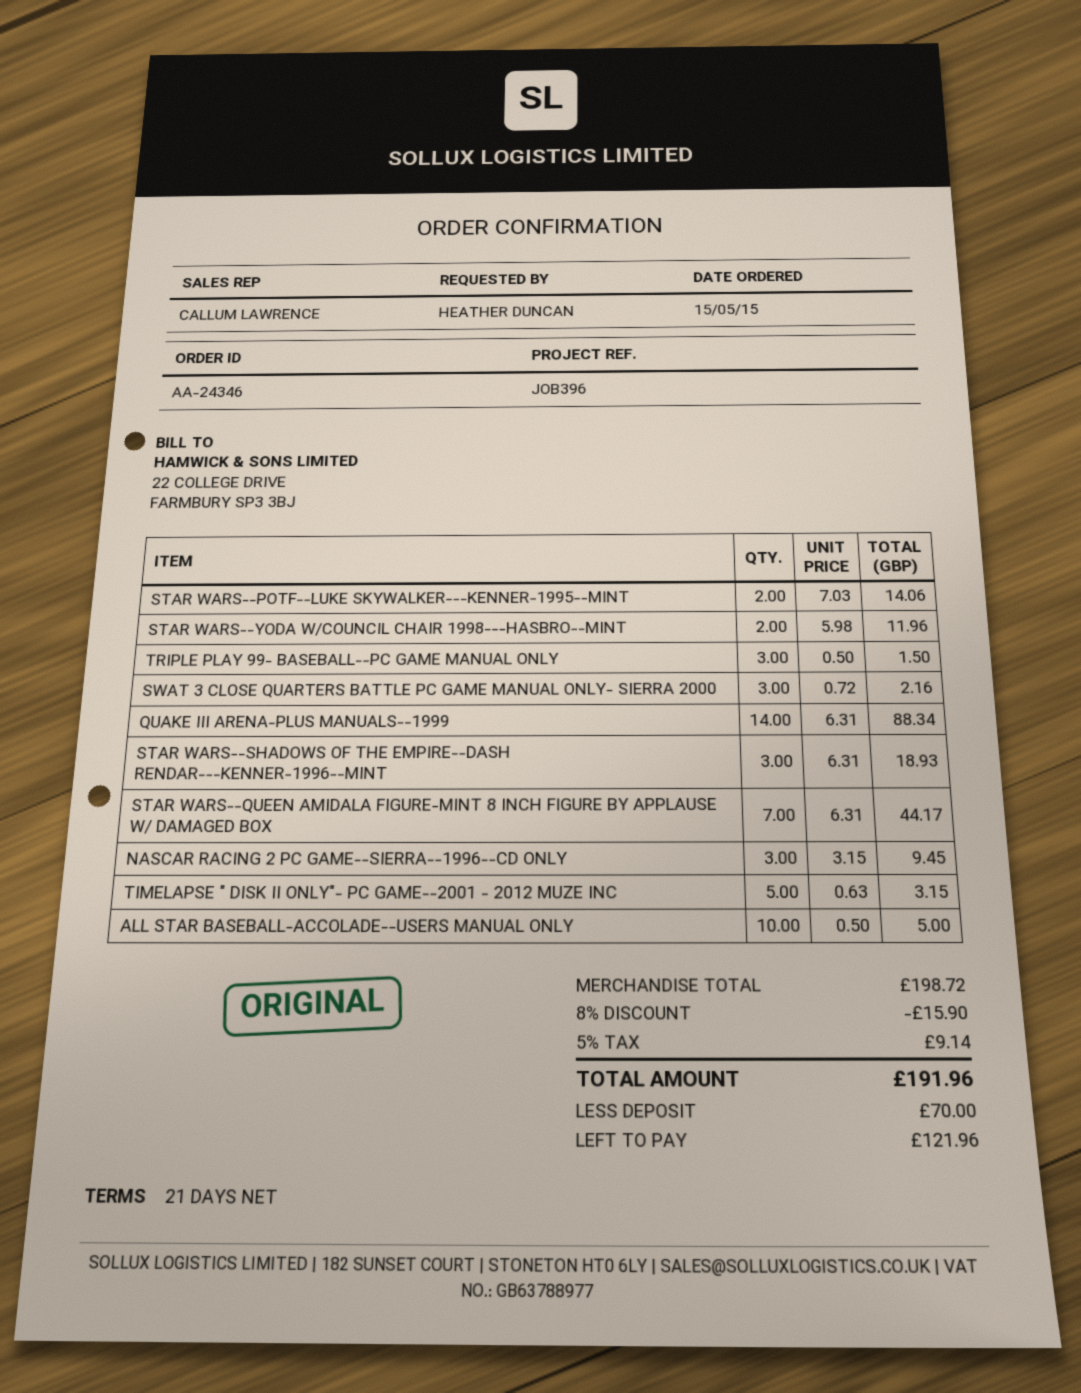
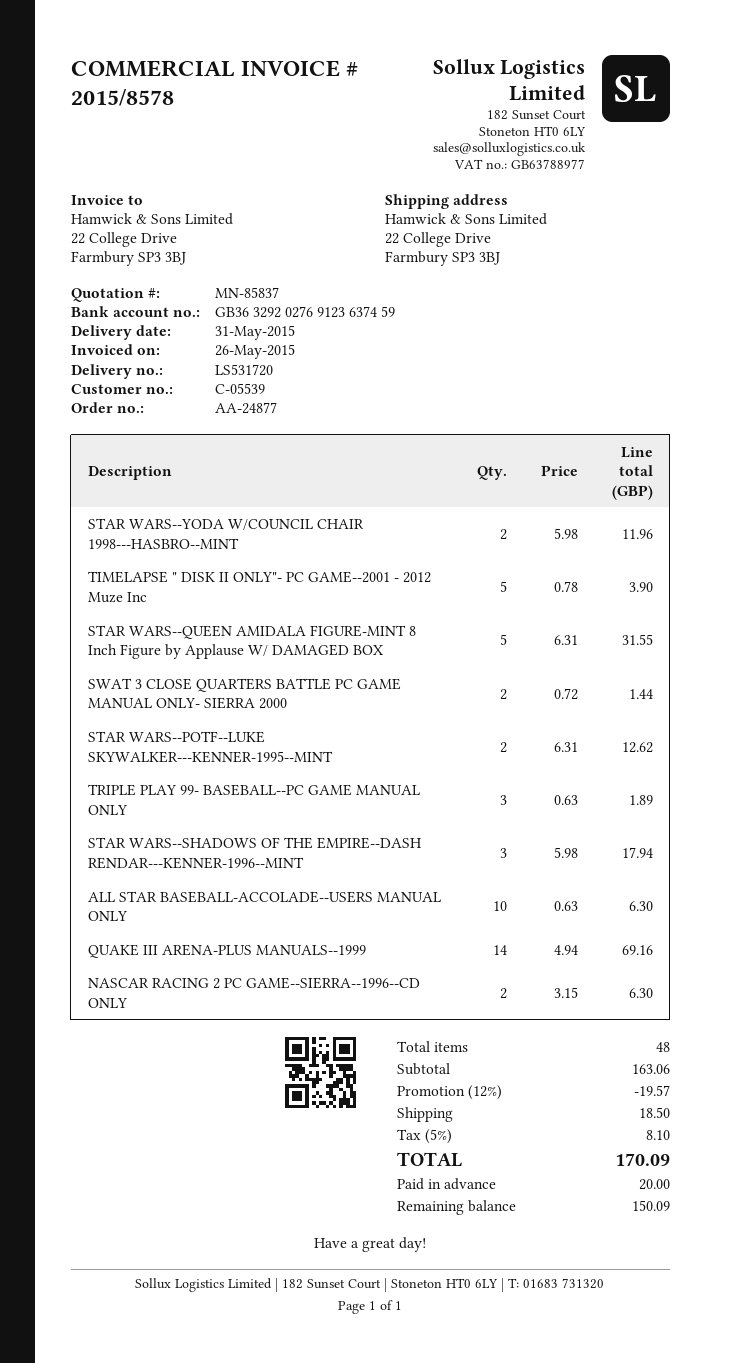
order number: AA-24346 -> AA-24877
STAR WARS--POTF--LUKE SKYWALKER---KENNER-1995--MINT: 2 x 7.03 = 14.06 -> 2 x 6.31 = 12.62
TRIPLE PLAY 99- BASEBALL--PC GAME MANUAL ONLY: 3 x 0.50 = 1.50 -> 3 x 0.63 = 1.89
SWAT 3 CLOSE QUARTERS BATTLE PC GAME MANUAL ONLY- SIERRA 2000: 3 x 0.72 = 2.16 -> 2 x 0.72 = 1.44
QUAKE III ARENA-PLUS MANUALS--1999: 14 x 6.31 = 88.34 -> 14 x 4.94 = 69.16
STAR WARS--SHADOWS OF THE EMPIRE--DASH RENDAR---KENNER-1996--MINT: 3 x 6.31 = 18.93 -> 3 x 5.98 = 17.94
STAR WARS--QUEEN AMIDALA FIGURE-MINT 8 INCH FIGURE BY APPLAUSE W/ DAMAGED BOX: 7 x 6.31 = 44.17 -> 5 x 6.31 = 31.55
NASCAR RACING 2 PC GAME--SIERRA--1996--CD ONLY: 3 x 3.15 = 9.45 -> 2 x 3.15 = 6.30
TIMELAPSE " DISK II ONLY"- PC GAME--2001 - 2012 MUZE INC: 5 x 0.63 = 3.15 -> 5 x 0.78 = 3.90
ALL STAR BASEBALL-ACCOLADE--USERS MANUAL ONLY: 10 x 0.50 = 5.00 -> 10 x 0.63 = 6.30
subtotal: 198.72 -> 163.06
discount: 8% = 15.90 -> 12% = 19.57
shipping: none -> 18.50
tax: 5% = 9.14 -> 5% = 8.10
total: 191.96 -> 170.09
deposit: 70.00 -> 20.00
balance: 121.96 -> 150.09

